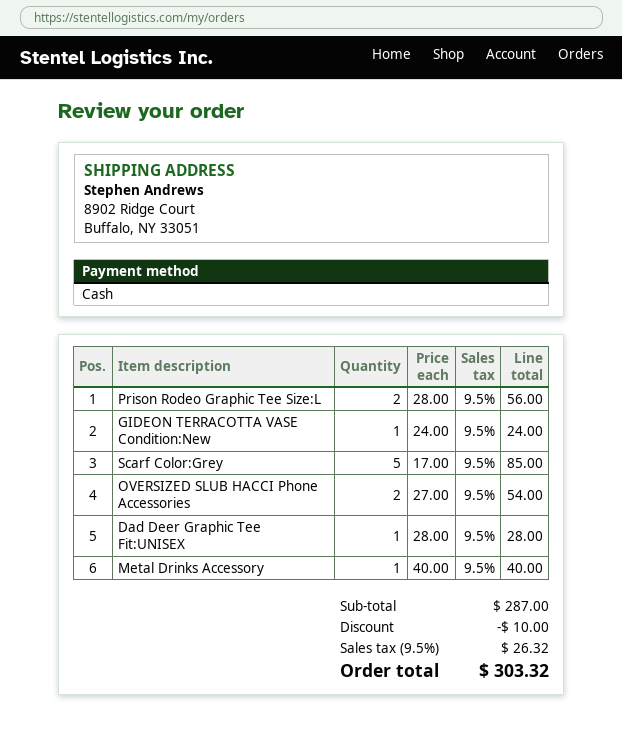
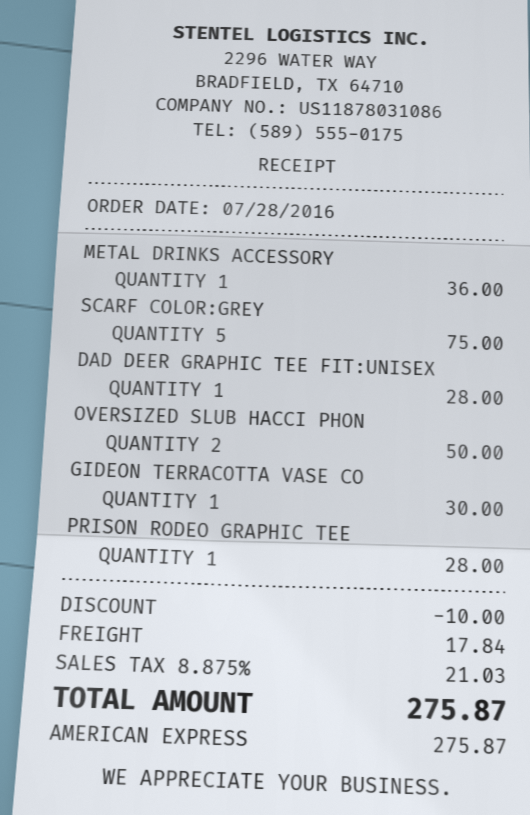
payment method: cash -> American Express
Prison Rodeo Graphic Tee Size:L: 2 for 56.00 -> 1 for 28.00
GIDEON TERRACOTTA VASE Condition:New: 1 for 24.00 -> 1 for 30.00
Scarf Color:Grey: 5 for 85.00 -> 5 for 75.00
OVERSIZED SLUB HACCI Phone Accessories: 2 for 54.00 -> 2 for 50.00
Metal Drinks Accessory: 1 for 40.00 -> 1 for 36.00
shipping: none -> 17.84
tax: 9.5% = 26.32 -> 8.875% = 21.03
total: 303.32 -> 275.87

